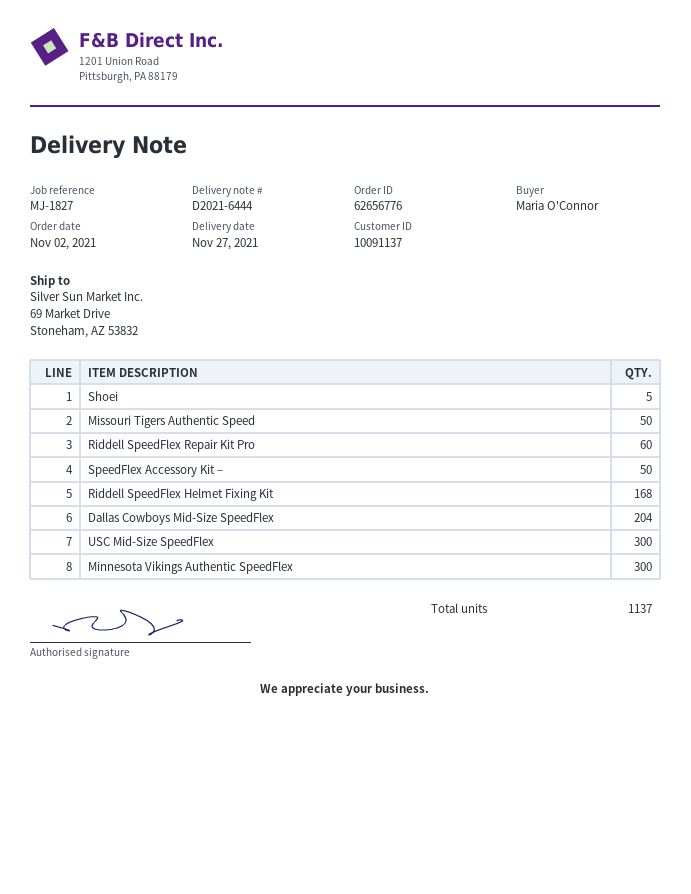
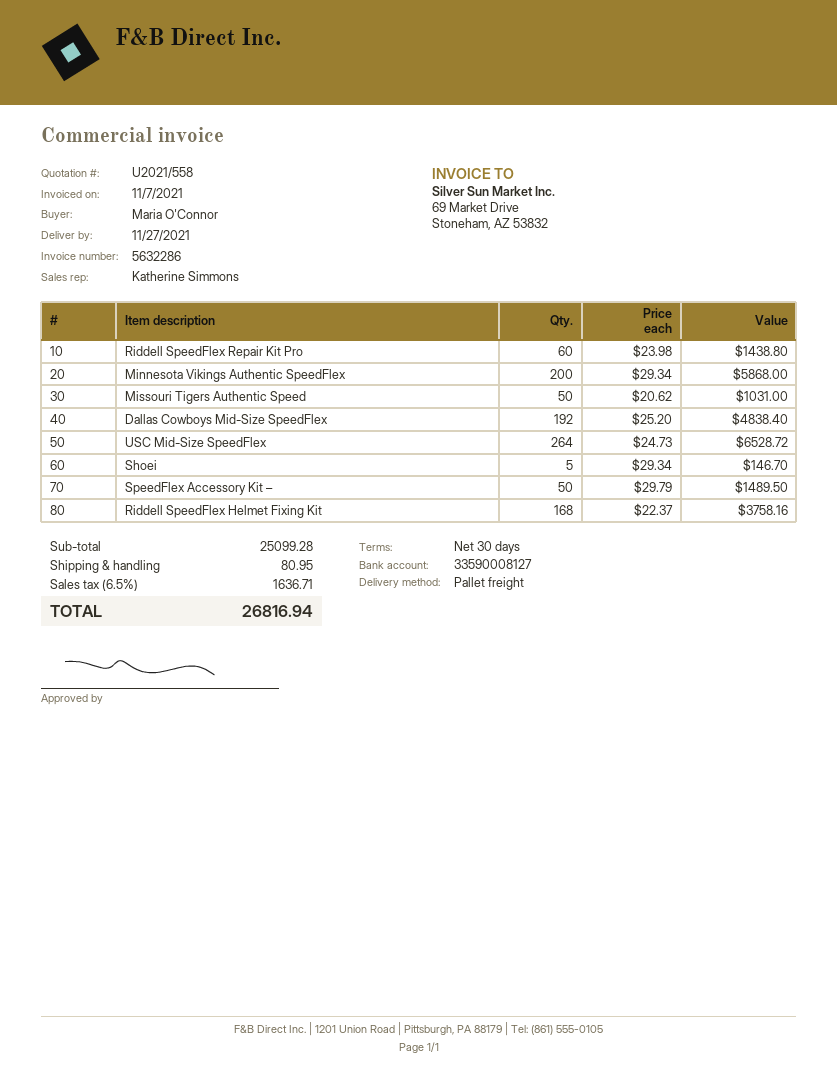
Dallas Cowboys Mid-Size SpeedFlex: 204 -> 192
USC Mid-Size SpeedFlex: 300 -> 264
Minnesota Vikings Authentic SpeedFlex: 300 -> 200

